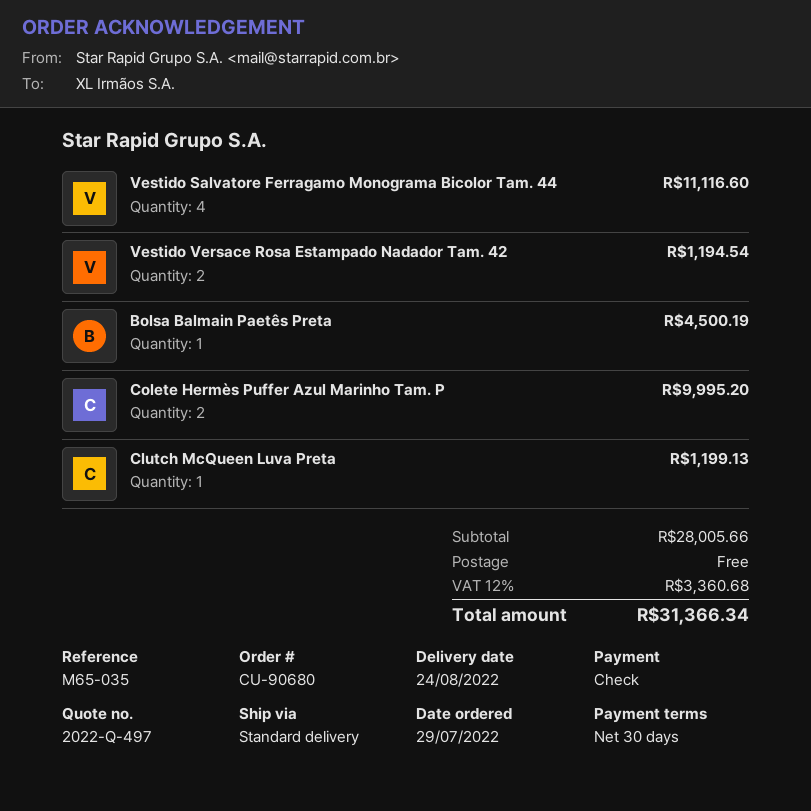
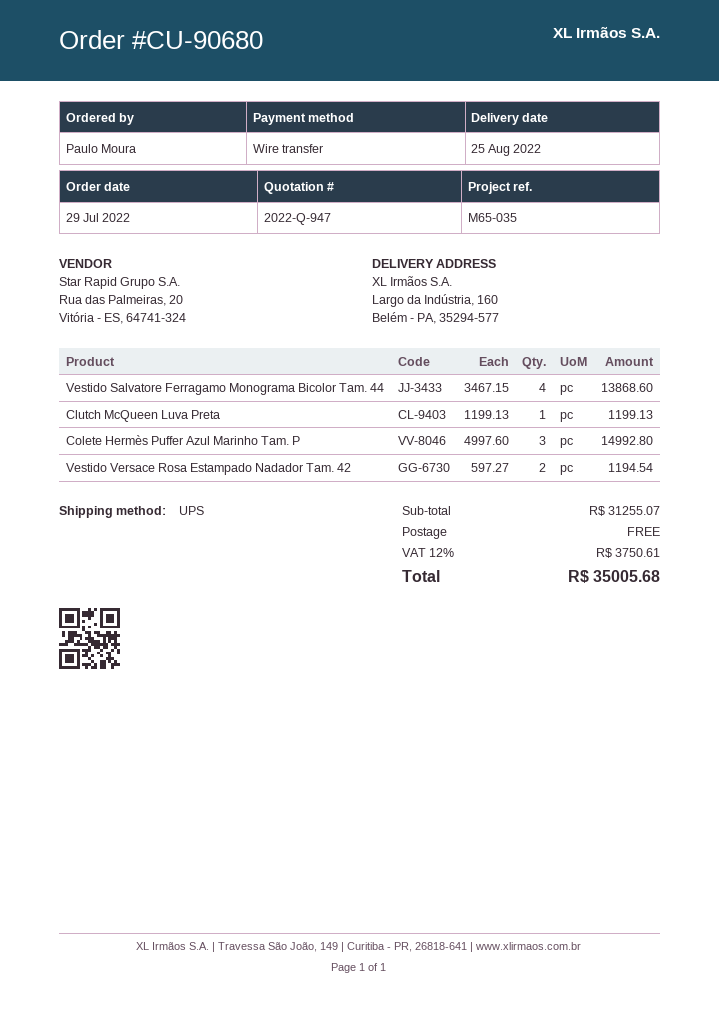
quote number: 2022-Q-497 -> 2022-Q-947
delivery date: 2022-08-24 -> 2022-08-25
payment method: cheque -> bank transfer
shipping method: standard -> UPS
Vestido Salvatore Ferragamo Monograma Bicolor Tam. 44: 4 for 11116.60 -> 4 for 13868.60
Bolsa Balmain Paetês Preta: 1 for 4500.19 -> none
Colete Hermès Puffer Azul Marinho Tam. P: 2 for 9995.20 -> 3 for 14992.80
subtotal: 28005.66 -> 31255.07
tax: 12% = 3360.68 -> 12% = 3750.61
total: 31366.34 -> 35005.68

